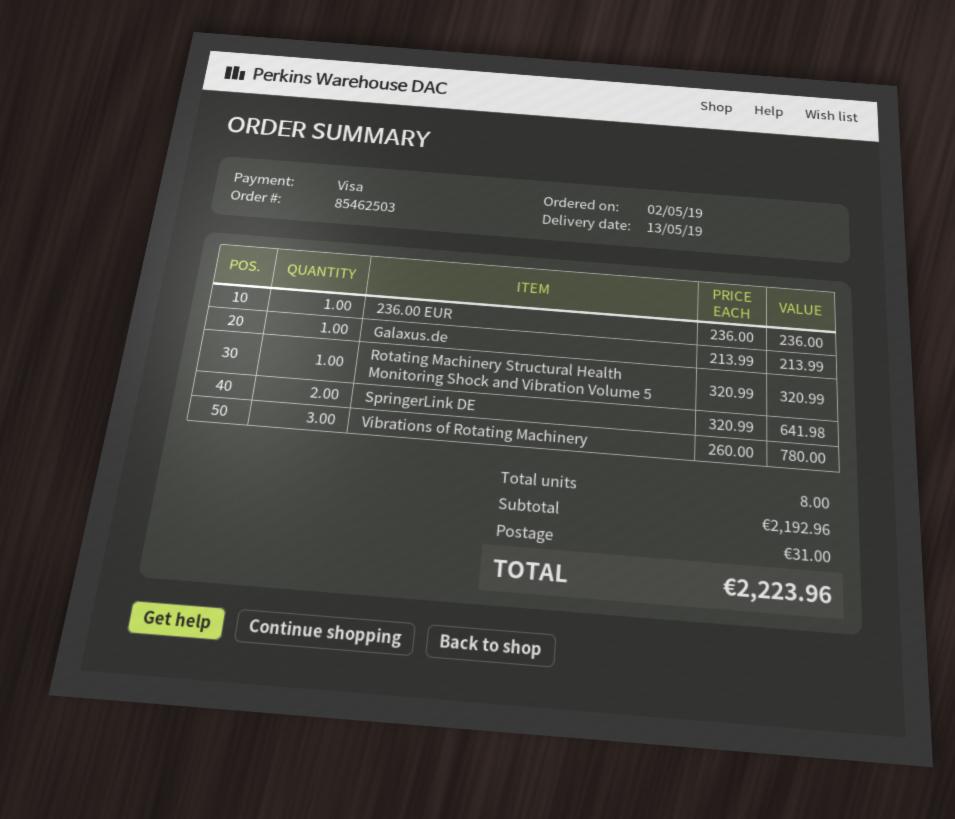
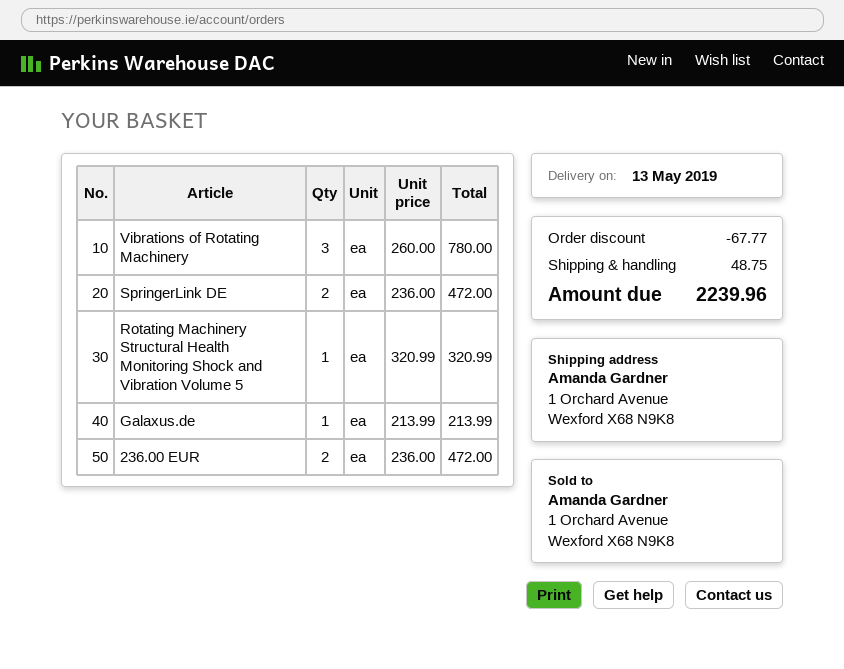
236.00 EUR: 1 x 236.00 = 236.00 -> 2 x 236.00 = 472.00
SpringerLink DE: 2 x 320.99 = 641.98 -> 2 x 236.00 = 472.00
discount: none -> 67.77
shipping: 31.00 -> 48.75
total: 2223.96 -> 2239.96

